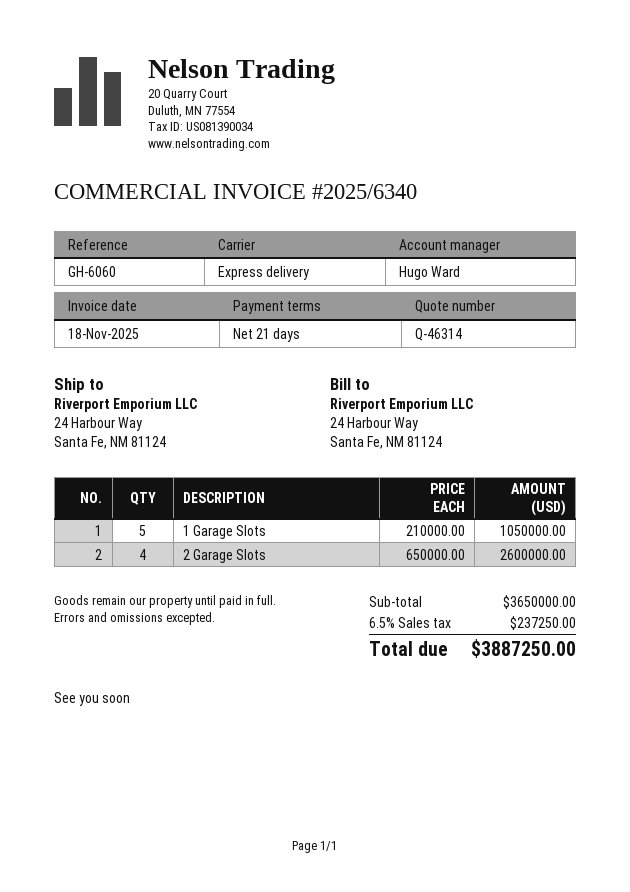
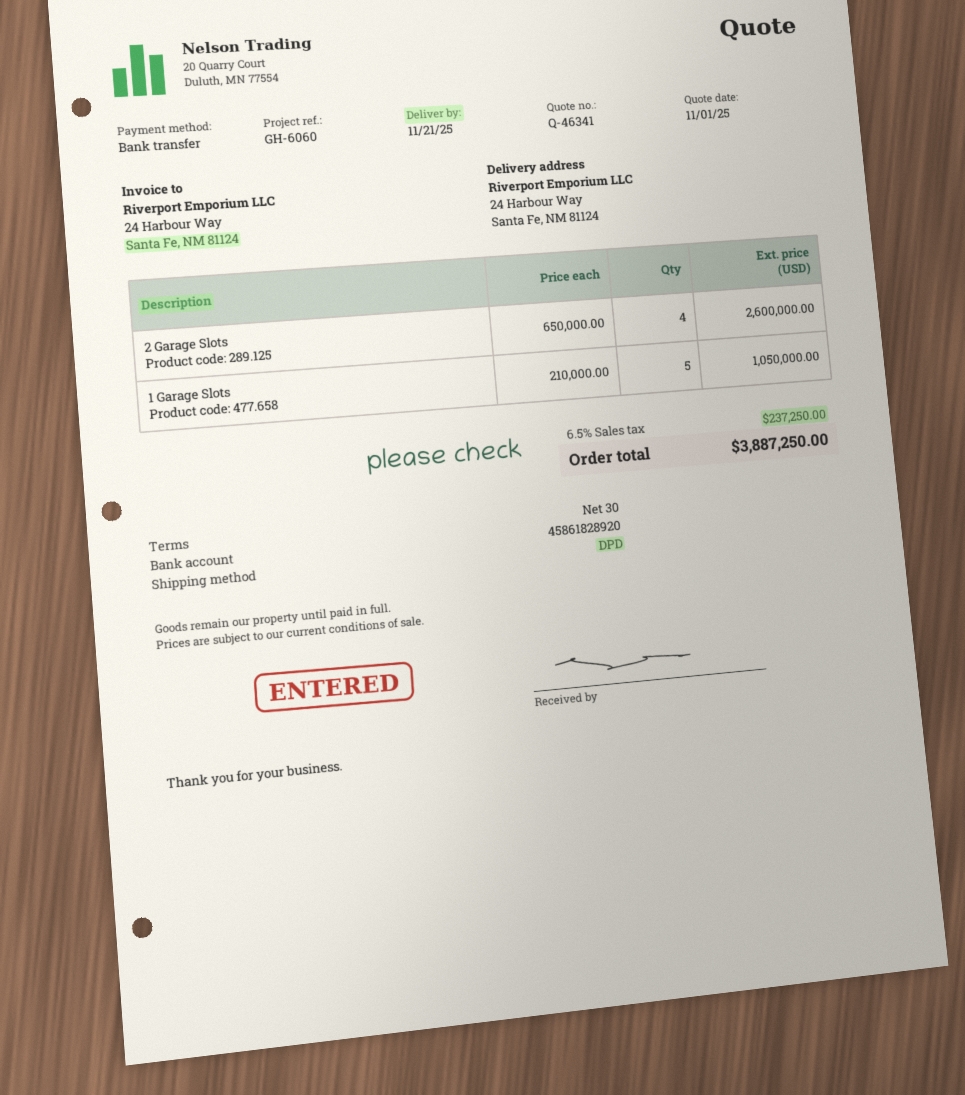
quote number: Q-46314 -> Q-46341
payment terms: 21 days -> 30 days
shipping method: express -> DPD

